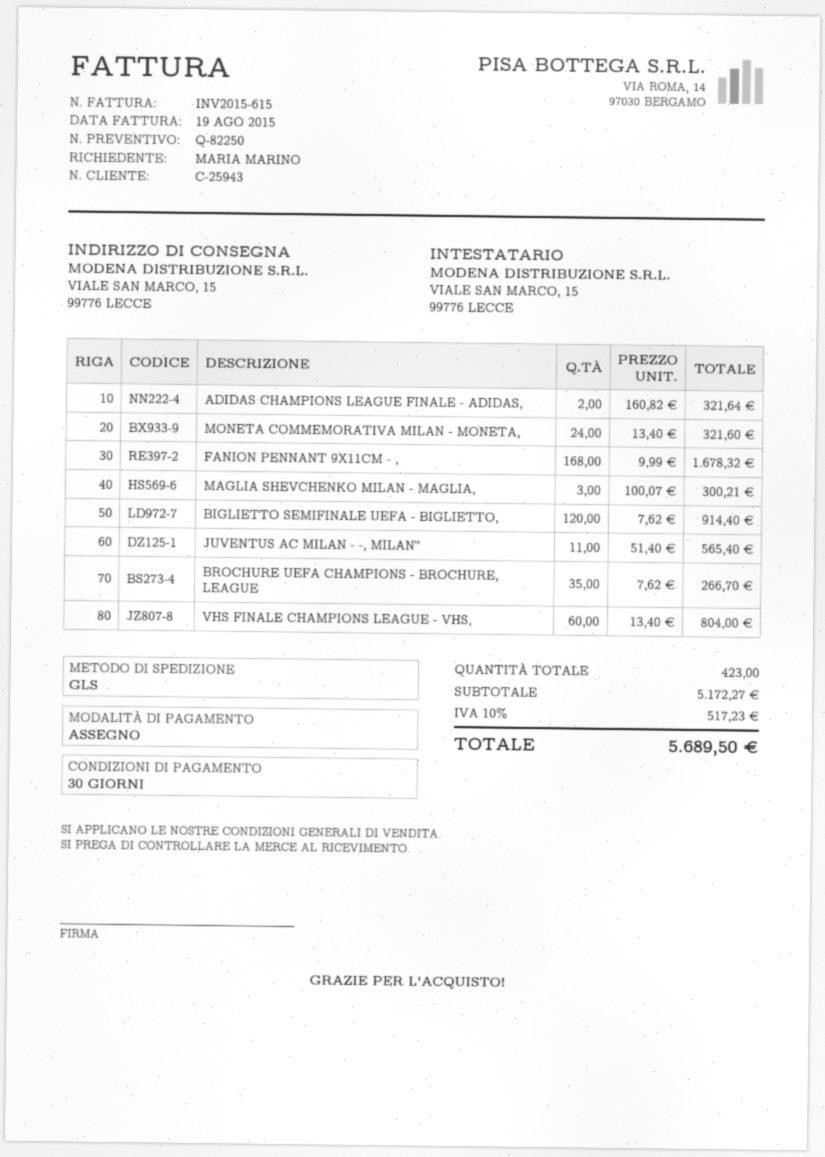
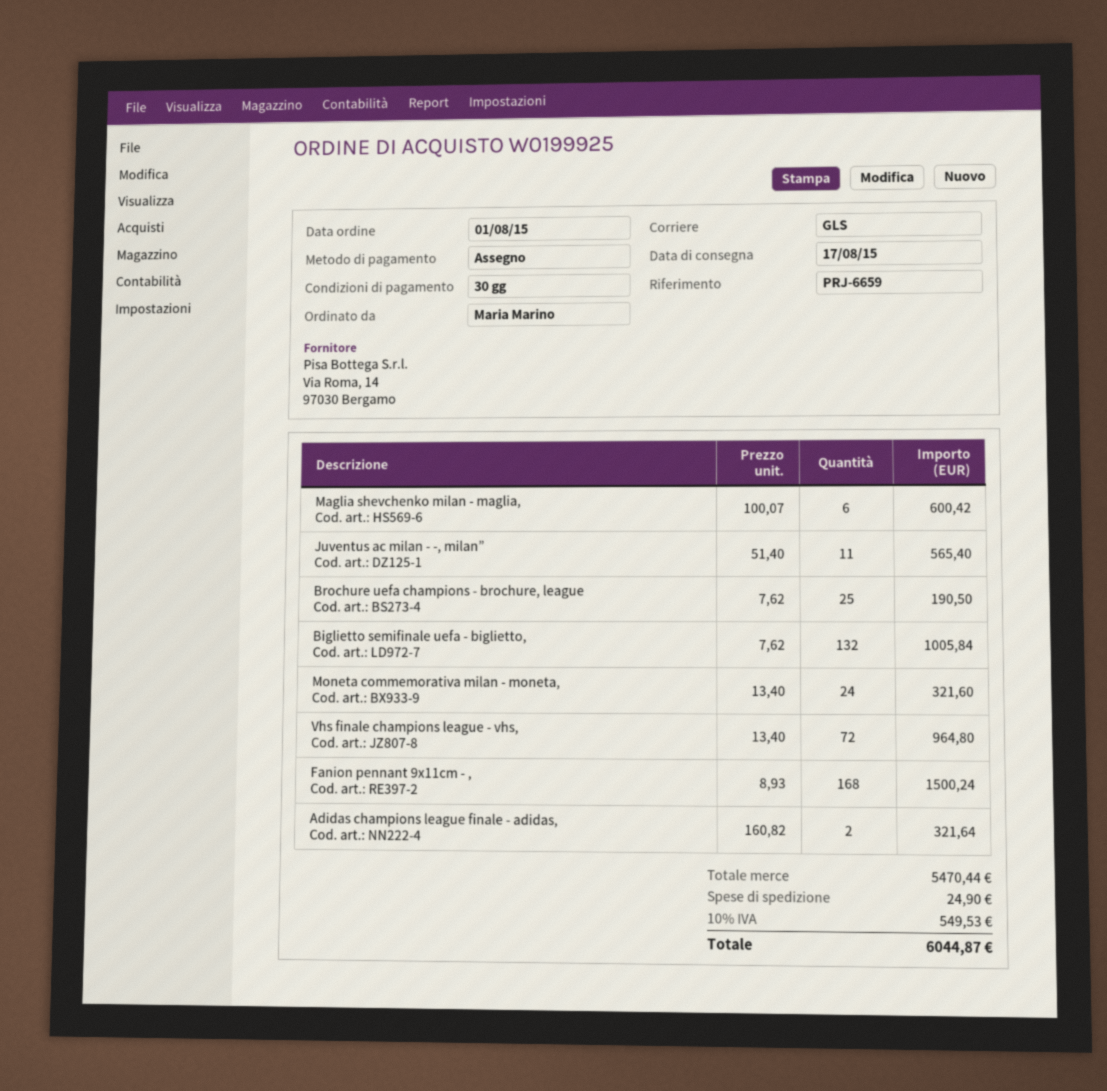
FANION PENNANT 9X11CM - ,: 168 x 9.99 = 1678.32 -> 168 x 8.93 = 1500.24
MAGLIA SHEVCHENKO MILAN - MAGLIA,: 3 x 100.07 = 300.21 -> 6 x 100.07 = 600.42
BIGLIETTO SEMIFINALE UEFA - BIGLIETTO,: 120 x 7.62 = 914.40 -> 132 x 7.62 = 1005.84
BROCHURE UEFA CHAMPIONS - BROCHURE, LEAGUE: 35 x 7.62 = 266.70 -> 25 x 7.62 = 190.50
VHS FINALE CHAMPIONS LEAGUE - VHS,: 60 x 13.40 = 804.00 -> 72 x 13.40 = 964.80
subtotal: 5172.27 -> 5470.44
shipping: none -> 24.90
tax: 10% = 517.23 -> 10% = 549.53
total: 5689.50 -> 6044.87

